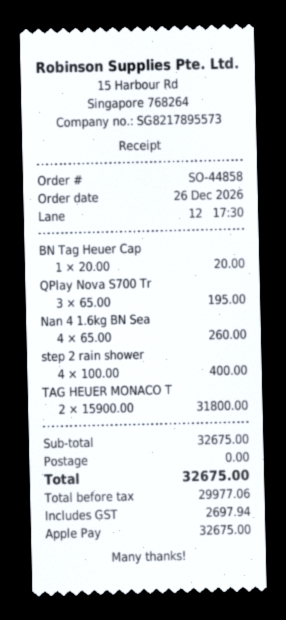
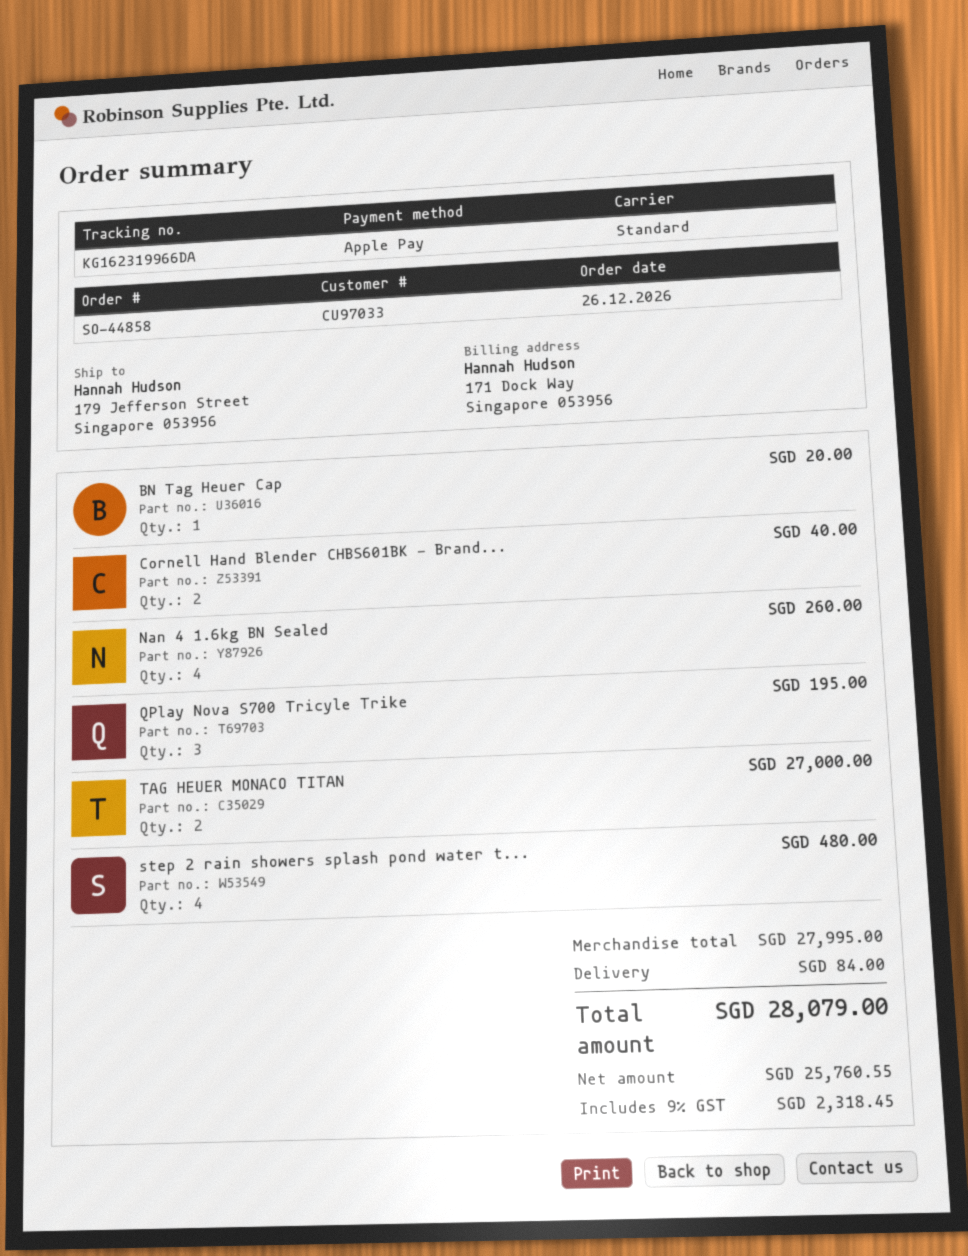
step 2 rain shower: 4 for 400.00 -> 4 for 480.00
TAG HEUER MONACO T: 2 for 31800.00 -> 2 for 27000.00
Cornell Hand Blender CHBS601BK - Brand...: none -> 2 for 40.00
subtotal: 32675.00 -> 27995.00
shipping: 0.00 -> 84.00
net: 29977.06 -> 25760.55
tax: 2697.94 -> 2318.45
total: 32675.00 -> 28079.00

